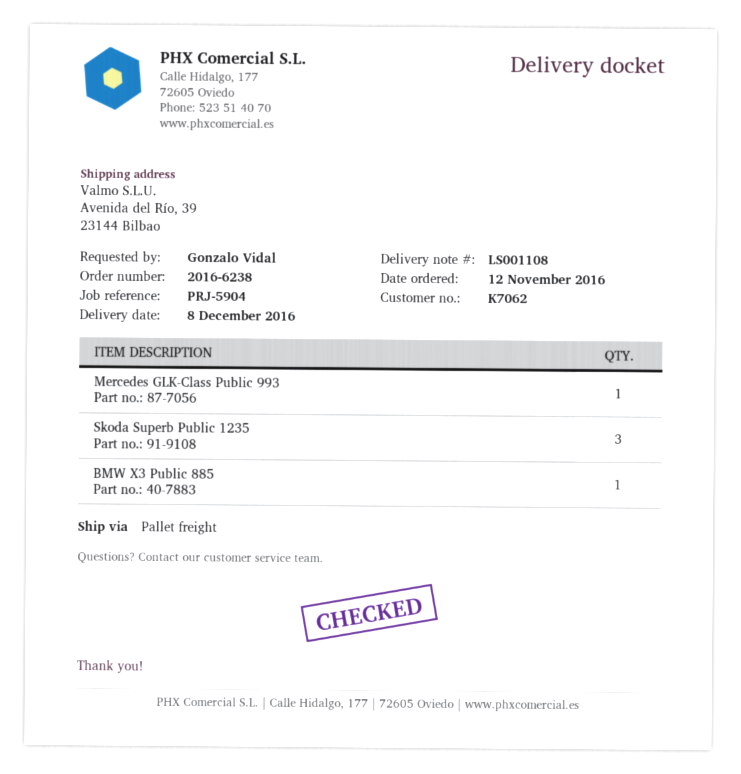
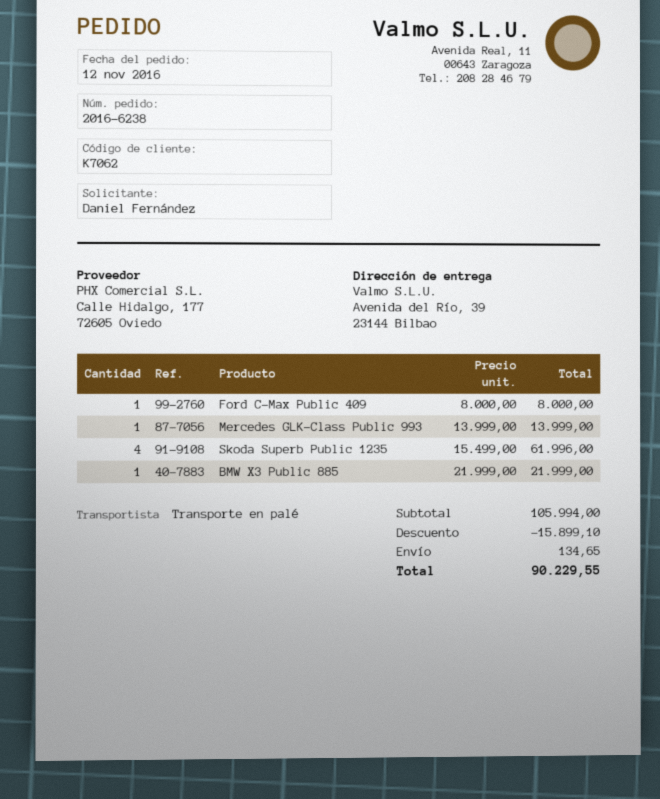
ordered by: Gonzalo Vidal -> Daniel Fernández
Skoda Superb Public 1235: 3 -> 4
Ford C-Max Public 409: none -> 1

